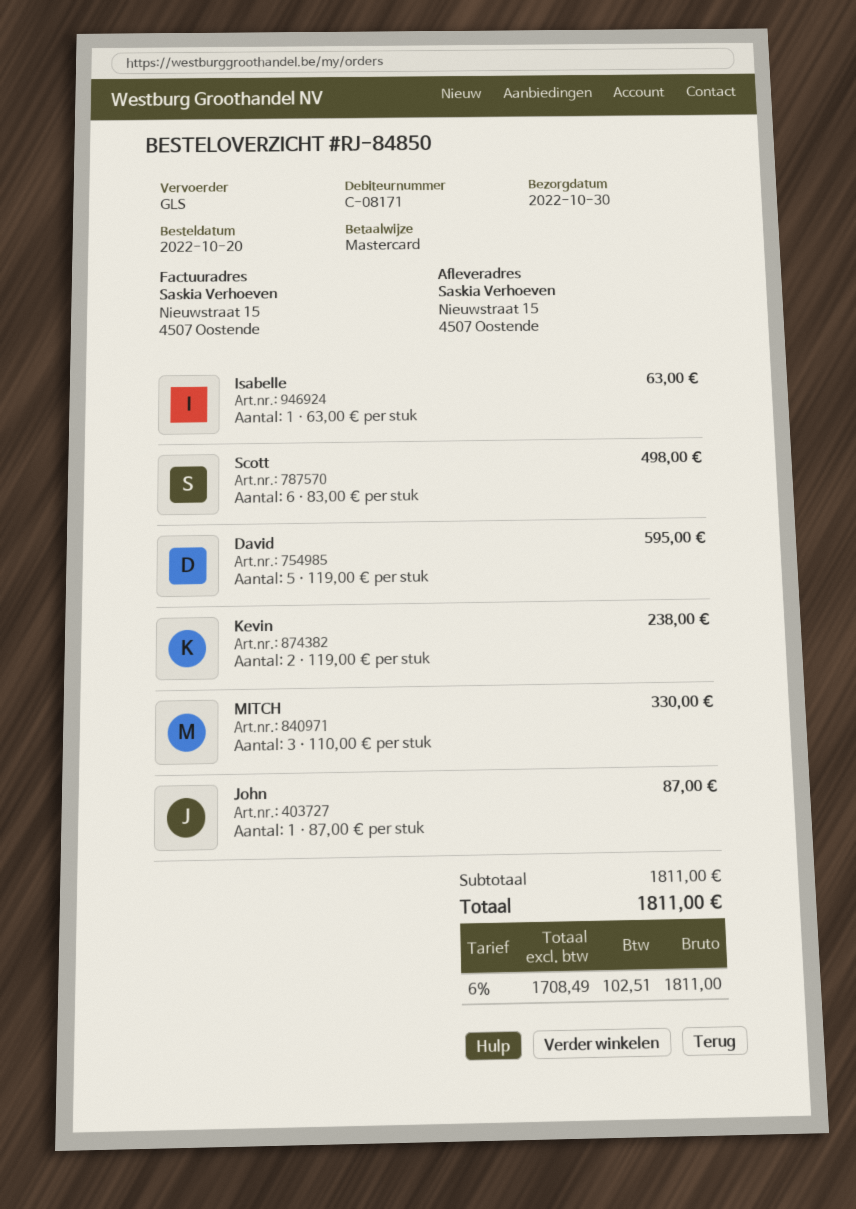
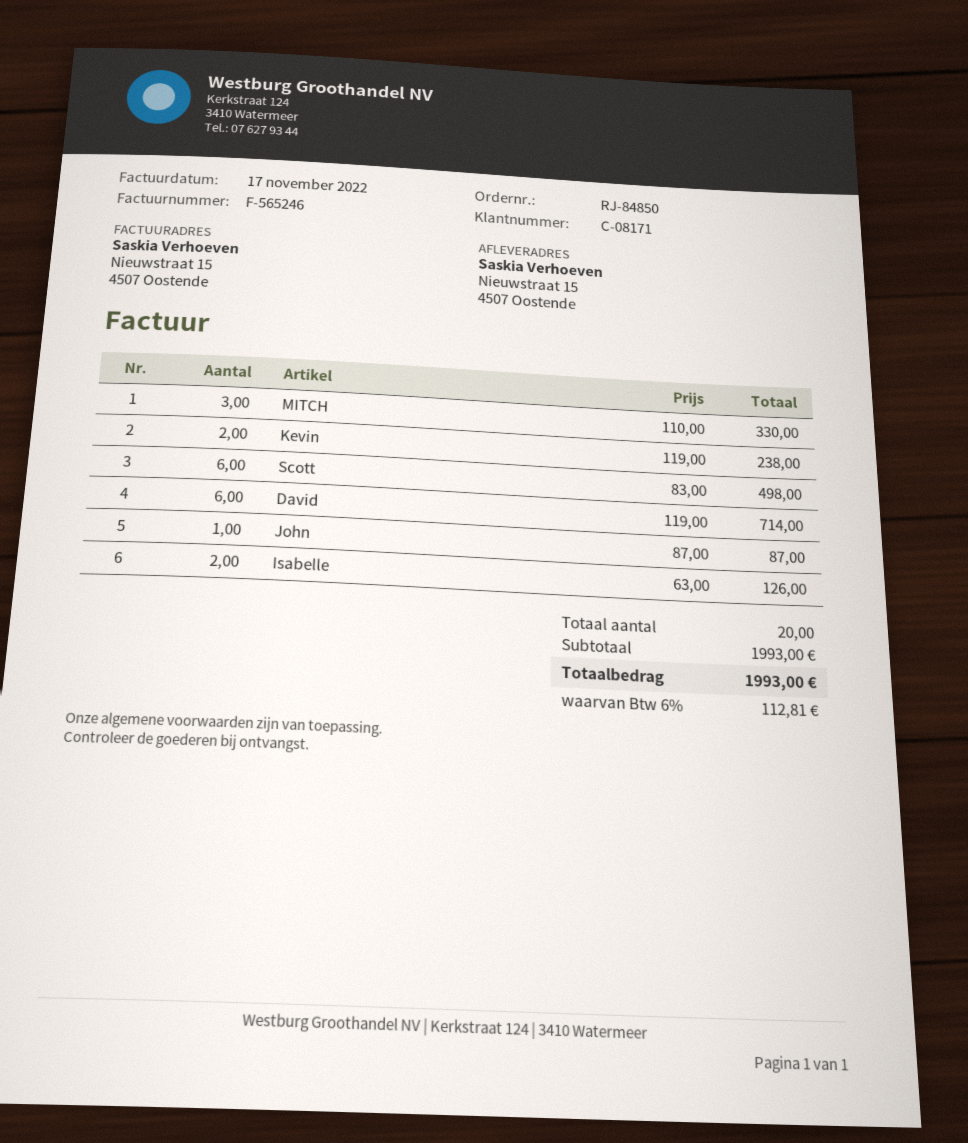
Isabelle: 1 x 63.00 = 63.00 -> 2 x 63.00 = 126.00
David: 5 x 119.00 = 595.00 -> 6 x 119.00 = 714.00
subtotal: 1811.00 -> 1993.00
tax: 6% = 102.51 -> 6% = 112.81
total: 1811.00 -> 1993.00

